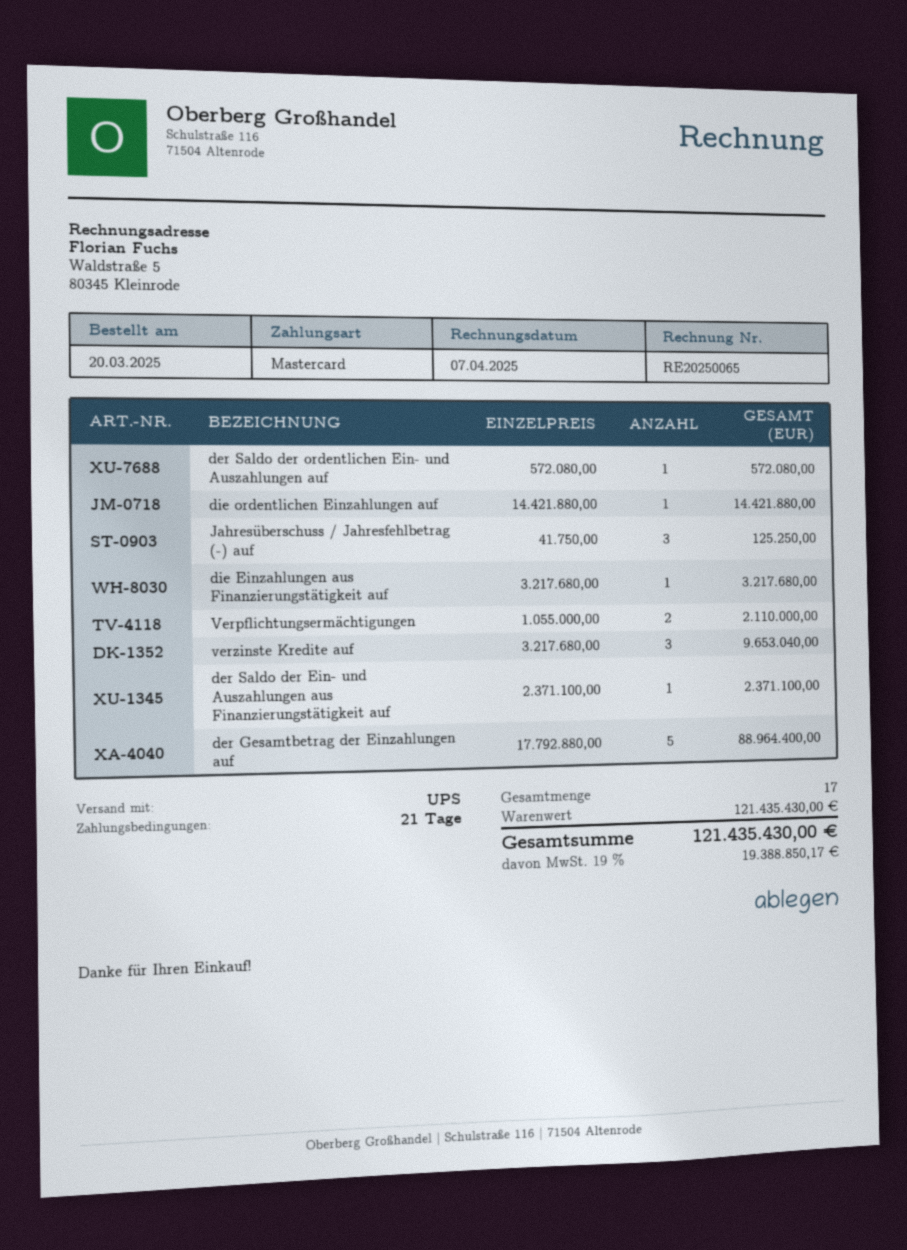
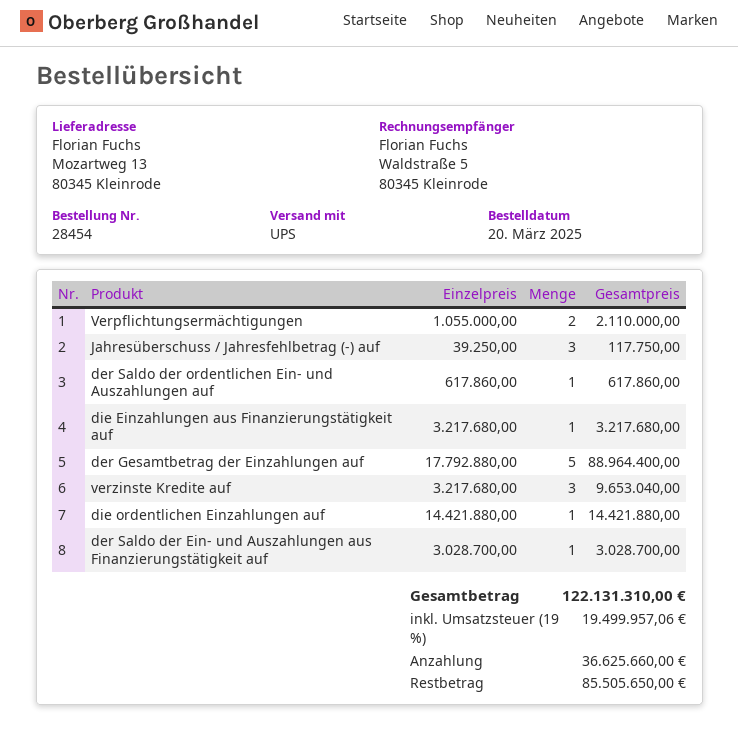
der Saldo der ordentlichen Ein- und Auszahlungen auf: 1 x 572080.00 = 572080.00 -> 1 x 617860.00 = 617860.00
Jahresüberschuss / Jahresfehlbetrag (-) auf: 3 x 41750.00 = 125250.00 -> 3 x 39250.00 = 117750.00
der Saldo der Ein- und Auszahlungen aus Finanzierungstätigkeit auf: 1 x 2371100.00 = 2371100.00 -> 1 x 3028700.00 = 3028700.00
tax: 19% = 19388850.17 -> 19% = 19499957.06
total: 121435430.00 -> 122131310.00

